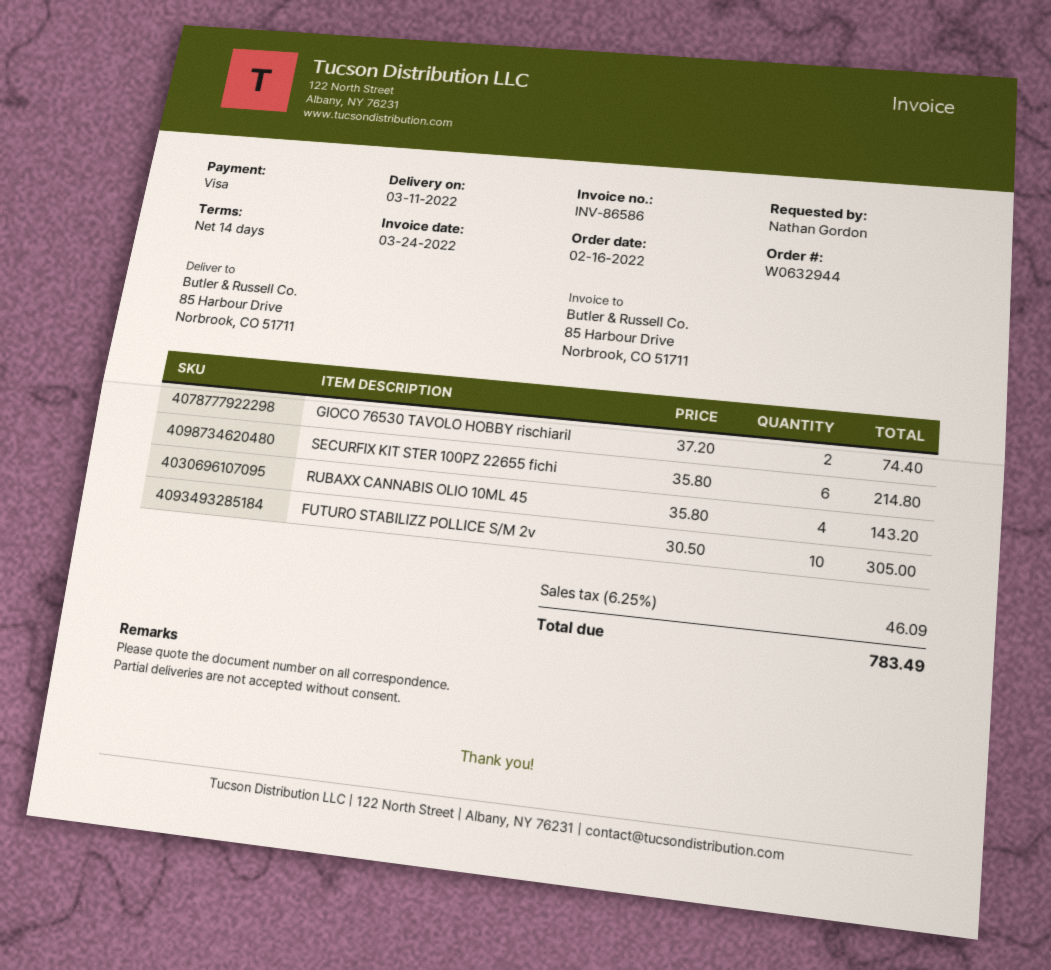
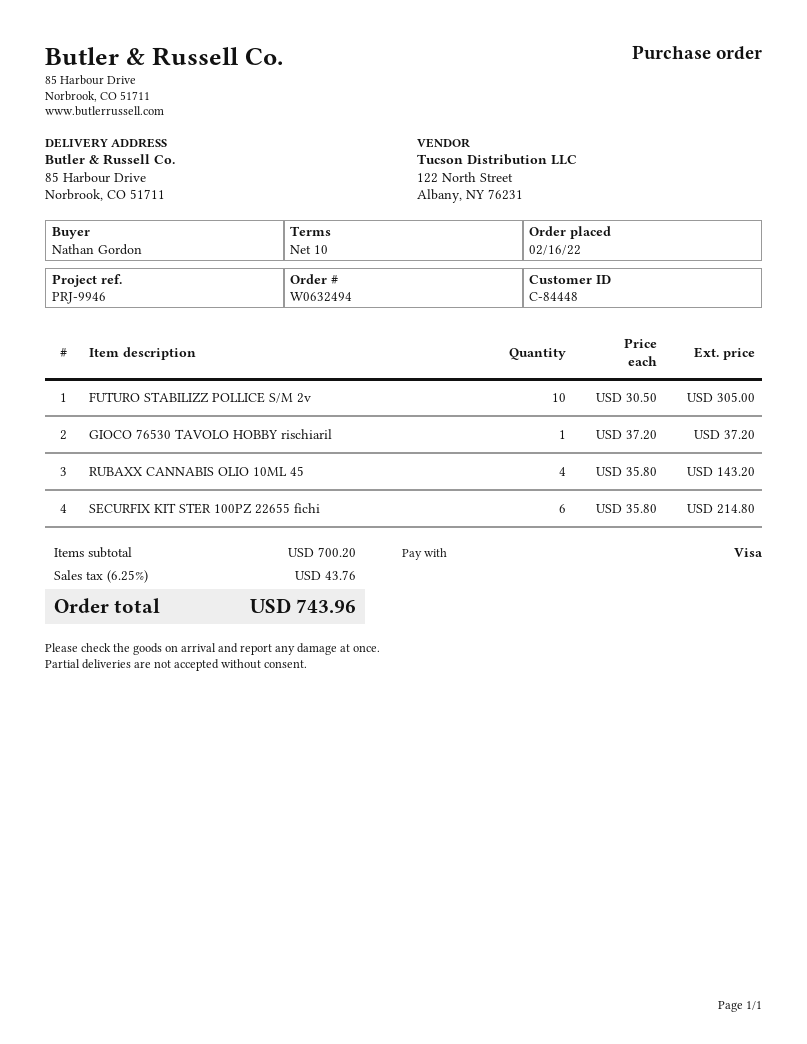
order number: W0632944 -> W0632494
payment terms: 14 days -> 10 days
GIOCO 76530 TAVOLO HOBBY rischiaril: 2 x 37.20 = 74.40 -> 1 x 37.20 = 37.20
tax: 6.25% = 46.09 -> 6.25% = 43.76
total: 783.49 -> 743.96

